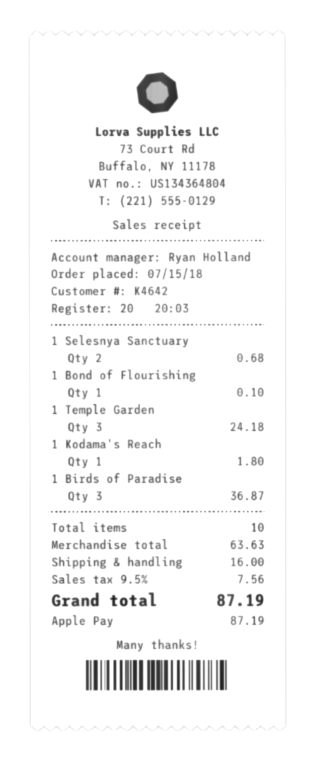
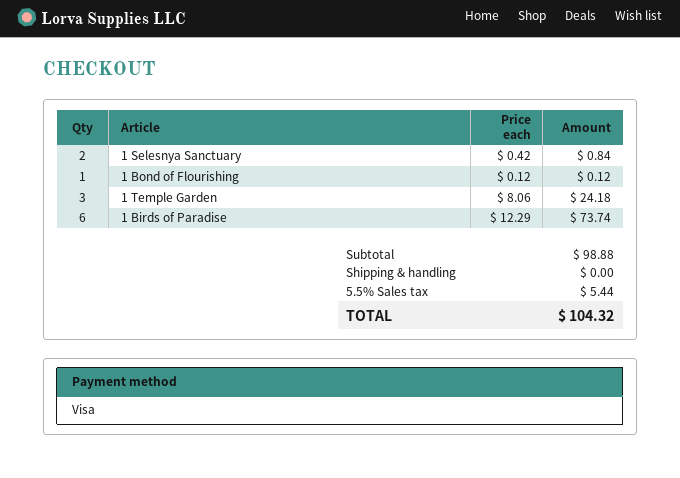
payment method: Apple Pay -> Visa
1 Selesnya Sanctuary: 2 for 0.68 -> 2 for 0.84
1 Bond of Flourishing: 1 for 0.10 -> 1 for 0.12
1 Kodama's Reach: 1 for 1.80 -> none
1 Birds of Paradise: 3 for 36.87 -> 6 for 73.74
subtotal: 63.63 -> 98.88
shipping: 16.00 -> 0.00
tax: 9.5% = 7.56 -> 5.5% = 5.44
total: 87.19 -> 104.32

